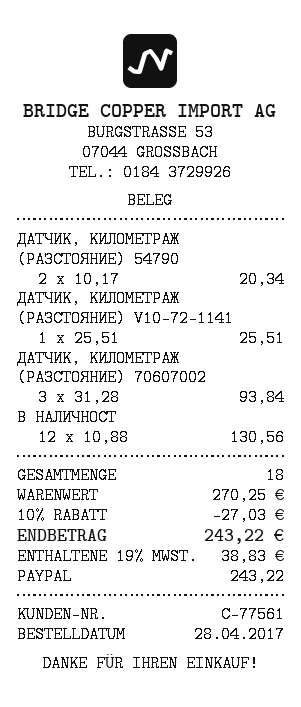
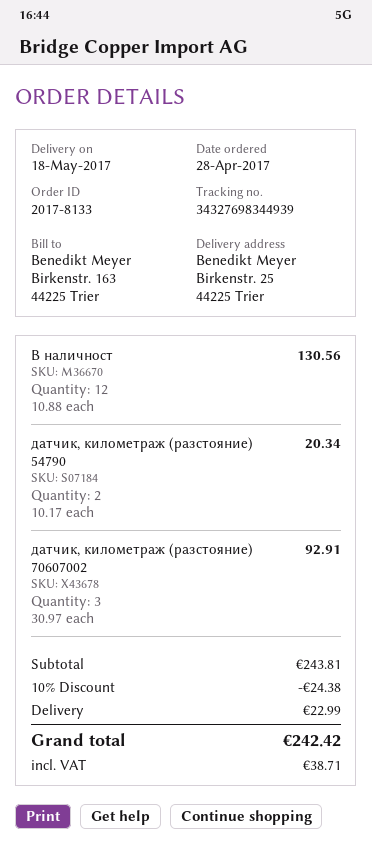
ДАТЧИК, КИЛОМЕТРАЖ (РАЗСТОЯНИЕ) V10-72-1141: 1 x 25.51 = 25.51 -> none
ДАТЧИК, КИЛОМЕТРАЖ (РАЗСТОЯНИЕ) 70607002: 3 x 31.28 = 93.84 -> 3 x 30.97 = 92.91
subtotal: 270.25 -> 243.81
discount: 10% = 27.03 -> 10% = 24.38
shipping: none -> 22.99
tax: 38.83 -> 38.71
total: 243.22 -> 242.42

